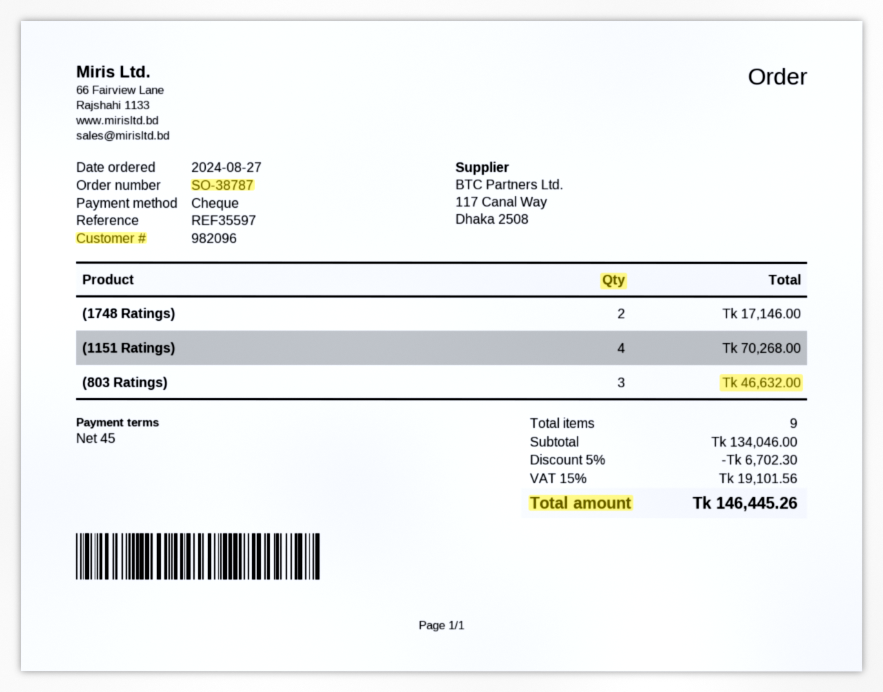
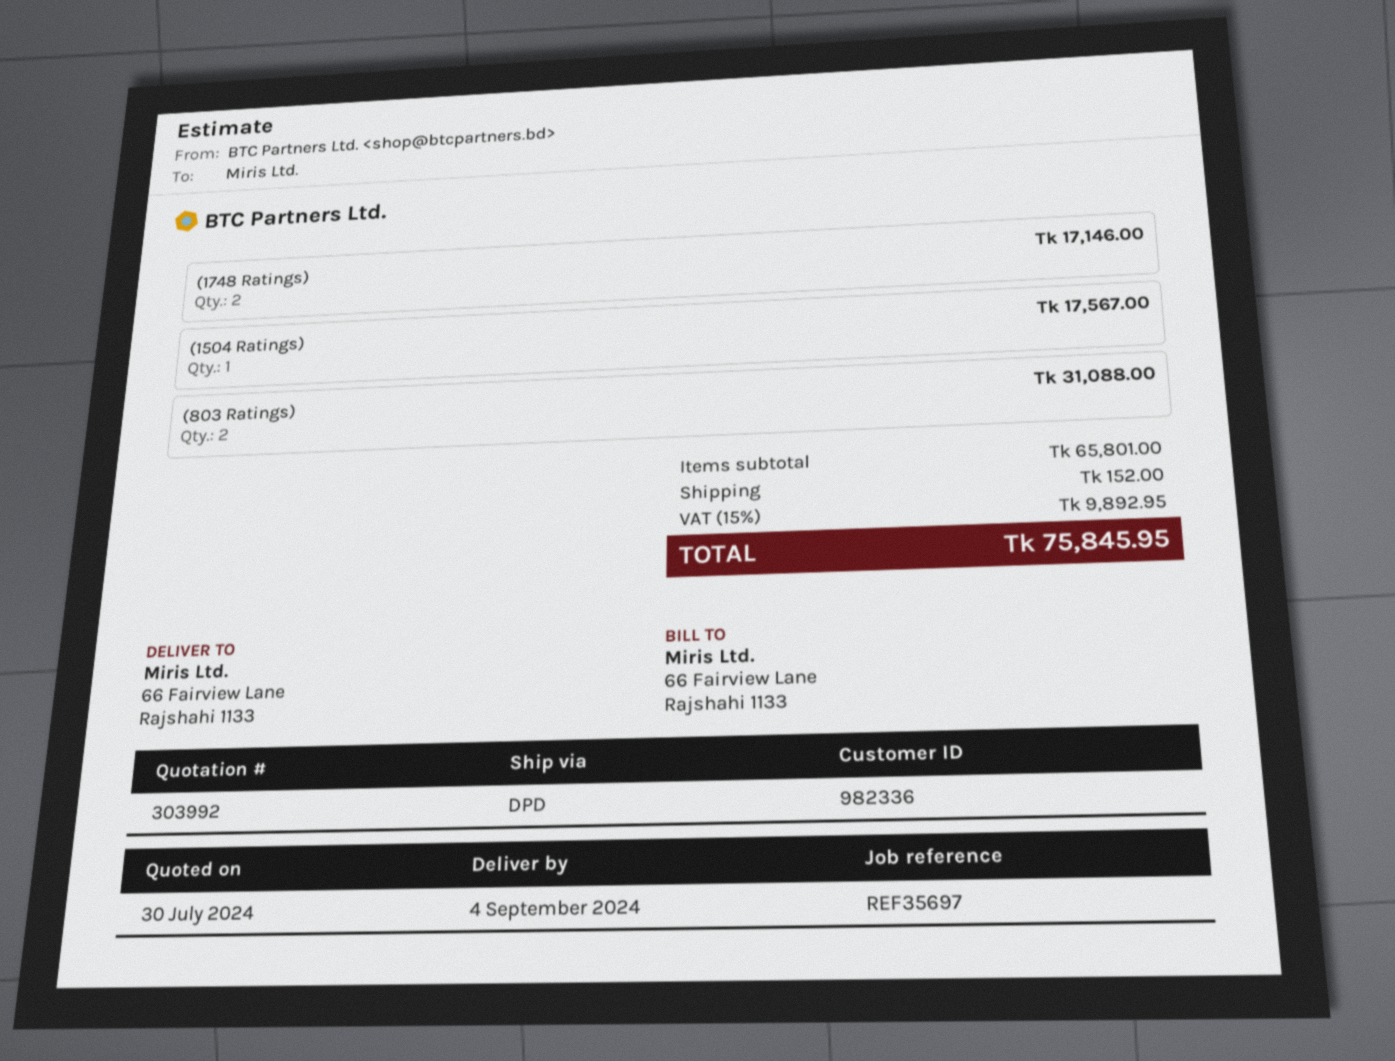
customer number: 982096 -> 982336
reference: REF35597 -> REF35697
(1151 Ratings): 4 for 70268.00 -> none
(803 Ratings): 3 for 46632.00 -> 2 for 31088.00
(1504 Ratings): none -> 1 for 17567.00
subtotal: 134046.00 -> 65801.00
discount: 5% = 6702.30 -> none
shipping: none -> 152.00
tax: 15% = 19101.56 -> 15% = 9892.95
total: 146445.26 -> 75845.95

